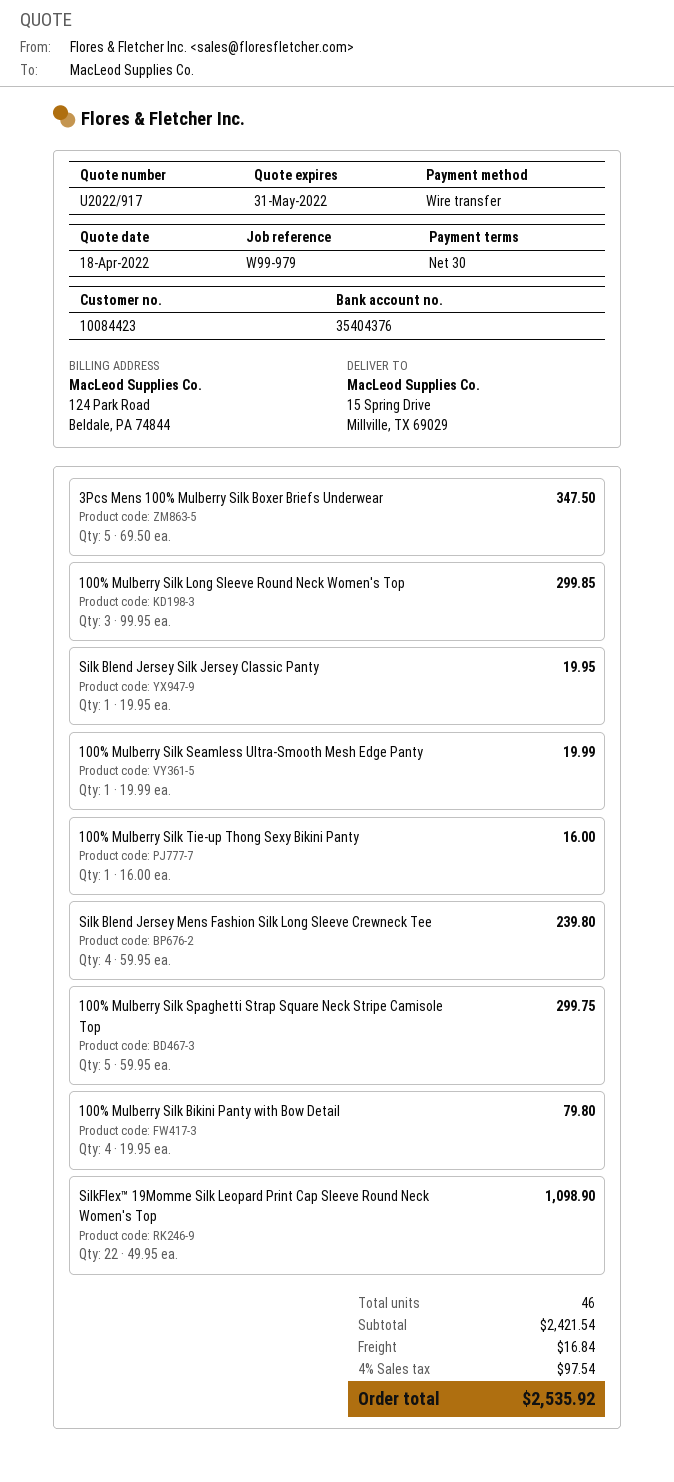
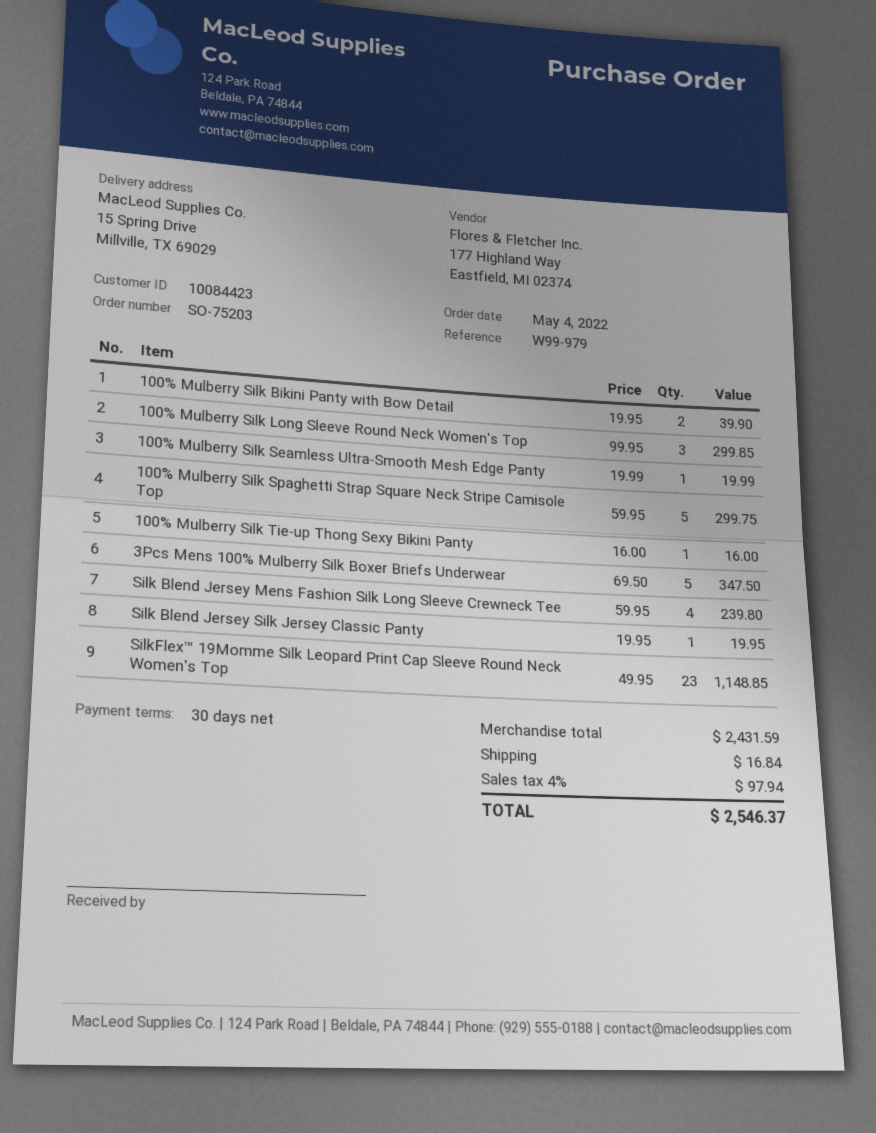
100% Mulberry Silk Bikini Panty with Bow Detail: 4 x 19.95 = 79.80 -> 2 x 19.95 = 39.90
SilkFlex™ 19Momme Silk Leopard Print Cap Sleeve Round Neck Women's Top: 22 x 49.95 = 1098.90 -> 23 x 49.95 = 1148.85
subtotal: 2421.54 -> 2431.59
tax: 4% = 97.54 -> 4% = 97.94
total: 2535.92 -> 2546.37

